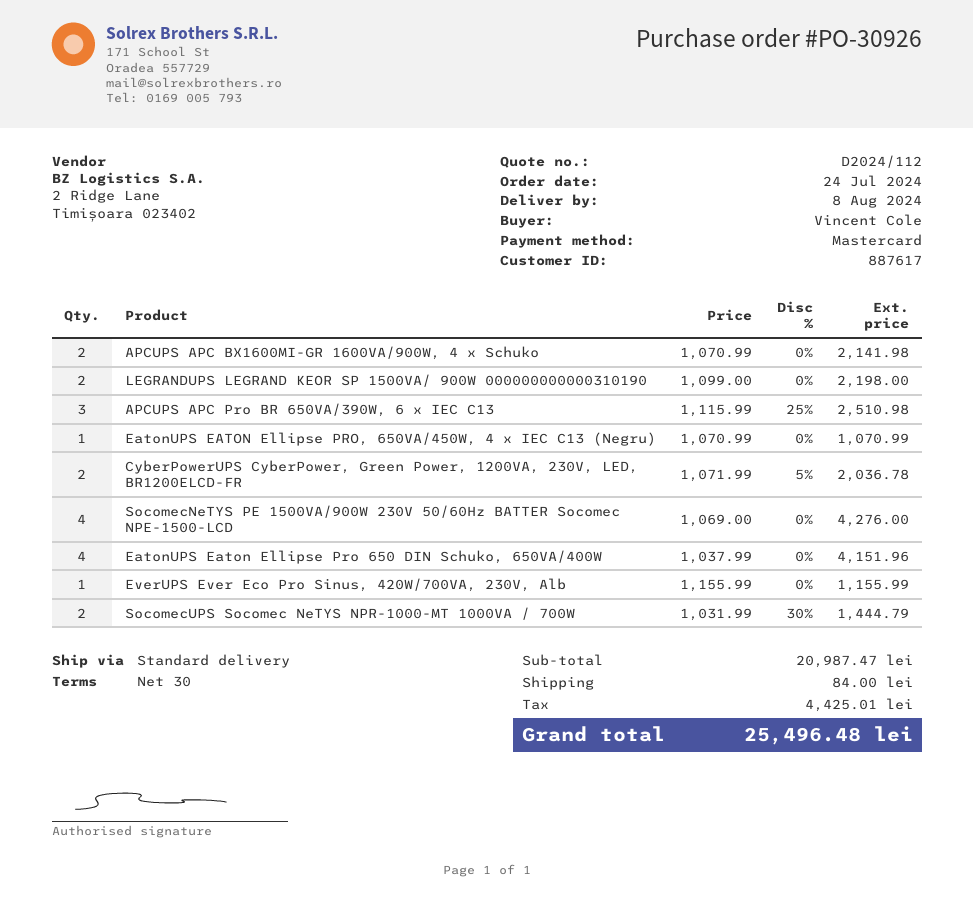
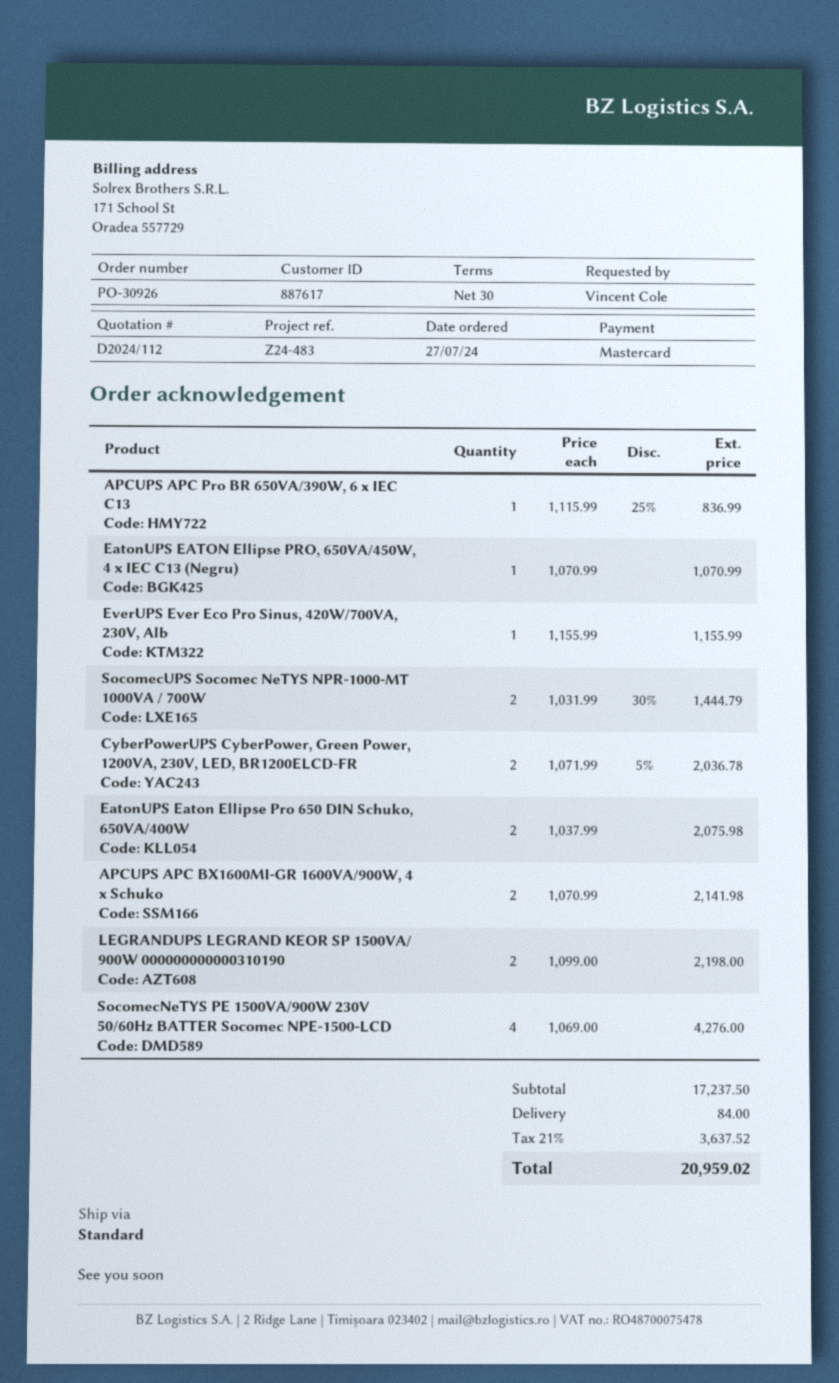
order date: 2024-07-24 -> 2024-07-27
APCUPS APC Pro BR 650VA/390W, 6 x IEC C13: 3 x 1115.99 - 25% = 2510.98 -> 1 x 1115.99 - 25% = 836.99
EatonUPS Eaton Ellipse Pro 650 DIN Schuko, 650VA/400W: 4 x 1037.99 = 4151.96 -> 2 x 1037.99 = 2075.98
subtotal: 20987.47 -> 17237.50
tax: 4425.01 -> 3637.52
total: 25496.48 -> 20959.02

